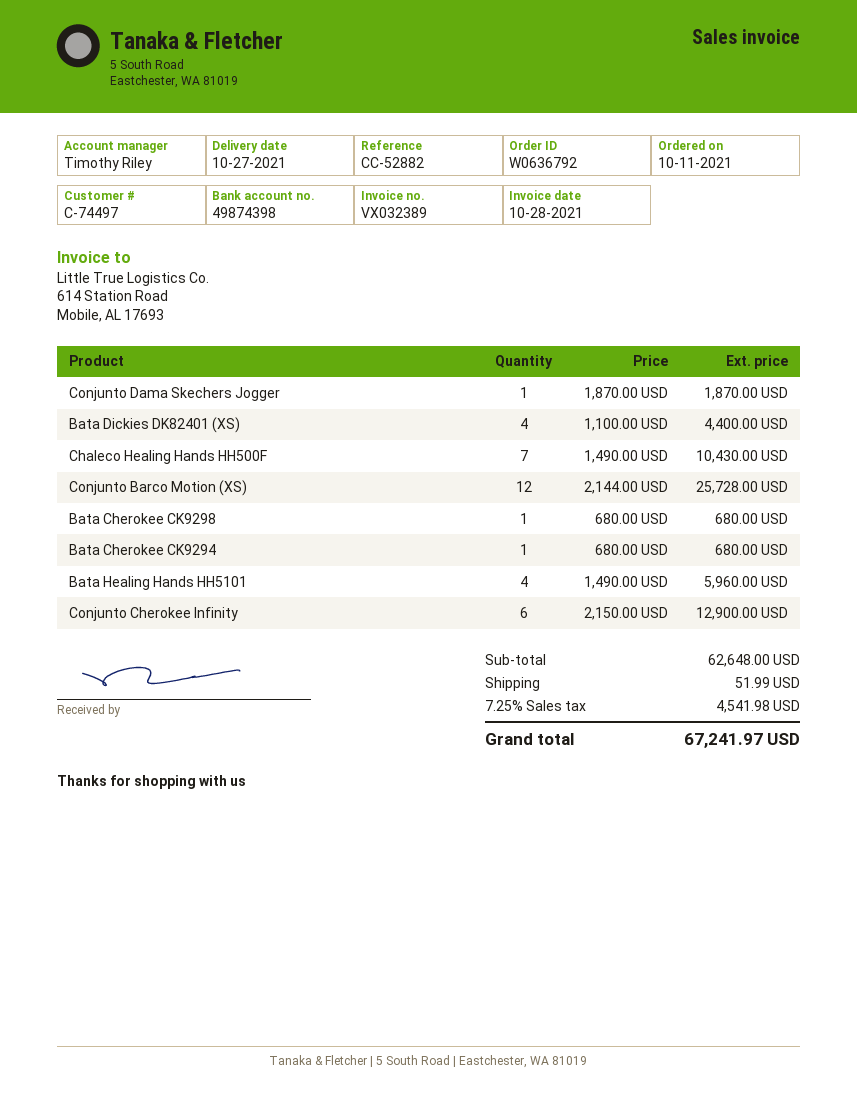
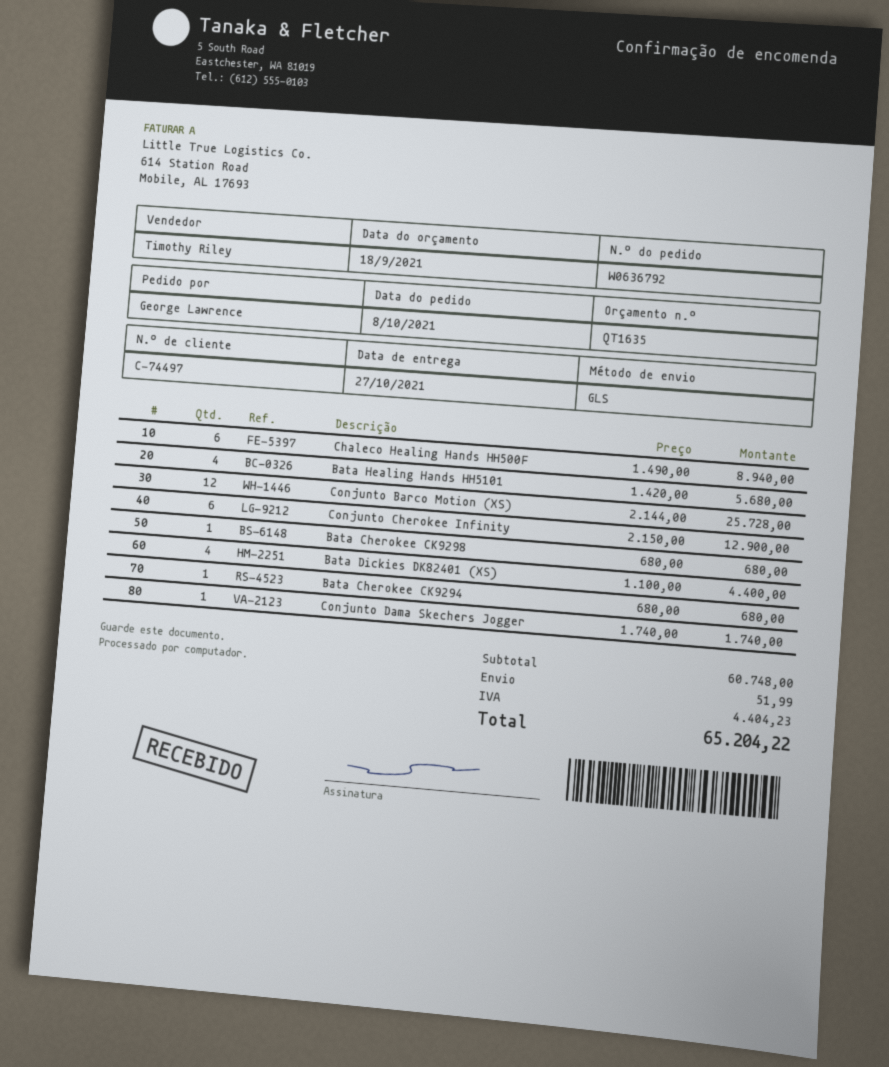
order date: 2021-10-11 -> 2021-10-08
Conjunto Dama Skechers Jogger: 1 x 1870.00 = 1870.00 -> 1 x 1740.00 = 1740.00
Chaleco Healing Hands HH500F: 7 x 1490.00 = 10430.00 -> 6 x 1490.00 = 8940.00
Bata Healing Hands HH5101: 4 x 1490.00 = 5960.00 -> 4 x 1420.00 = 5680.00
subtotal: 62648.00 -> 60748.00
tax: 4541.98 -> 4404.23
total: 67241.97 -> 65204.22

